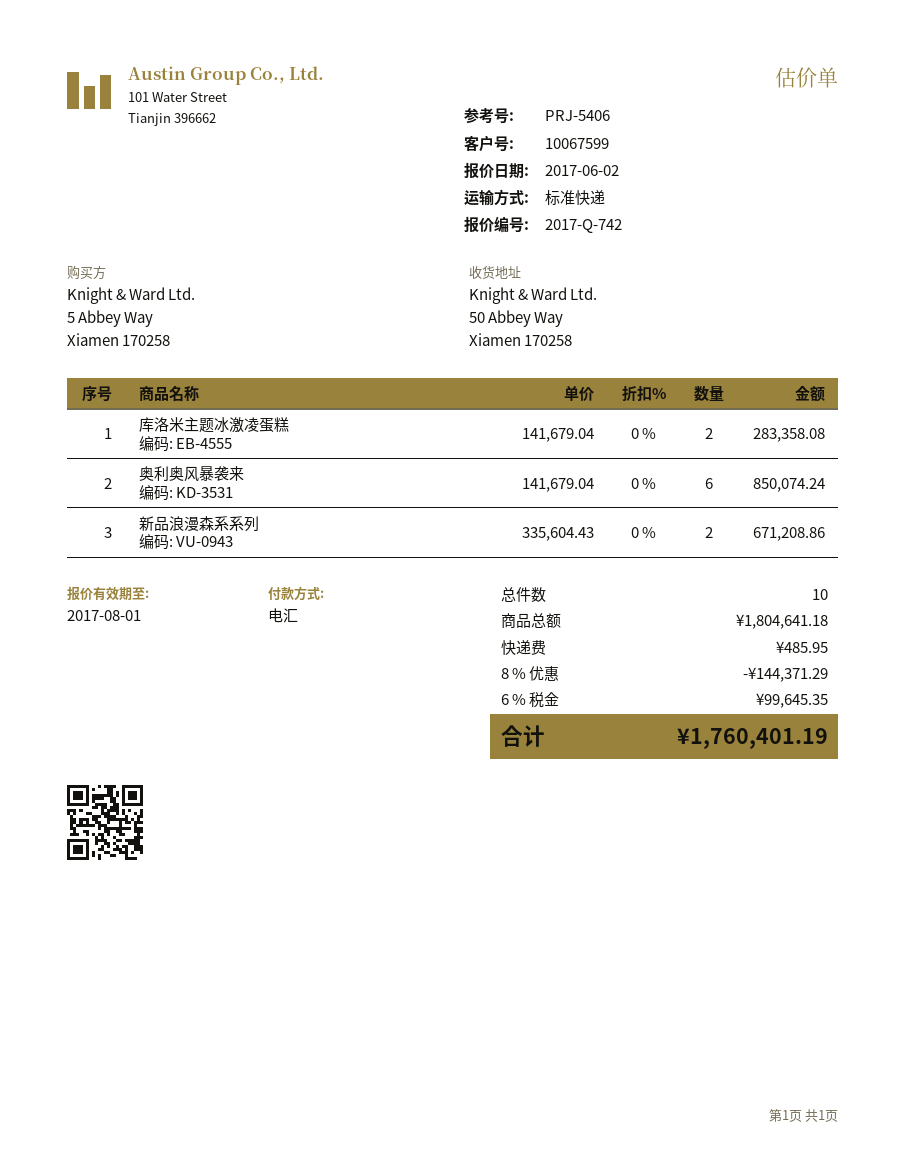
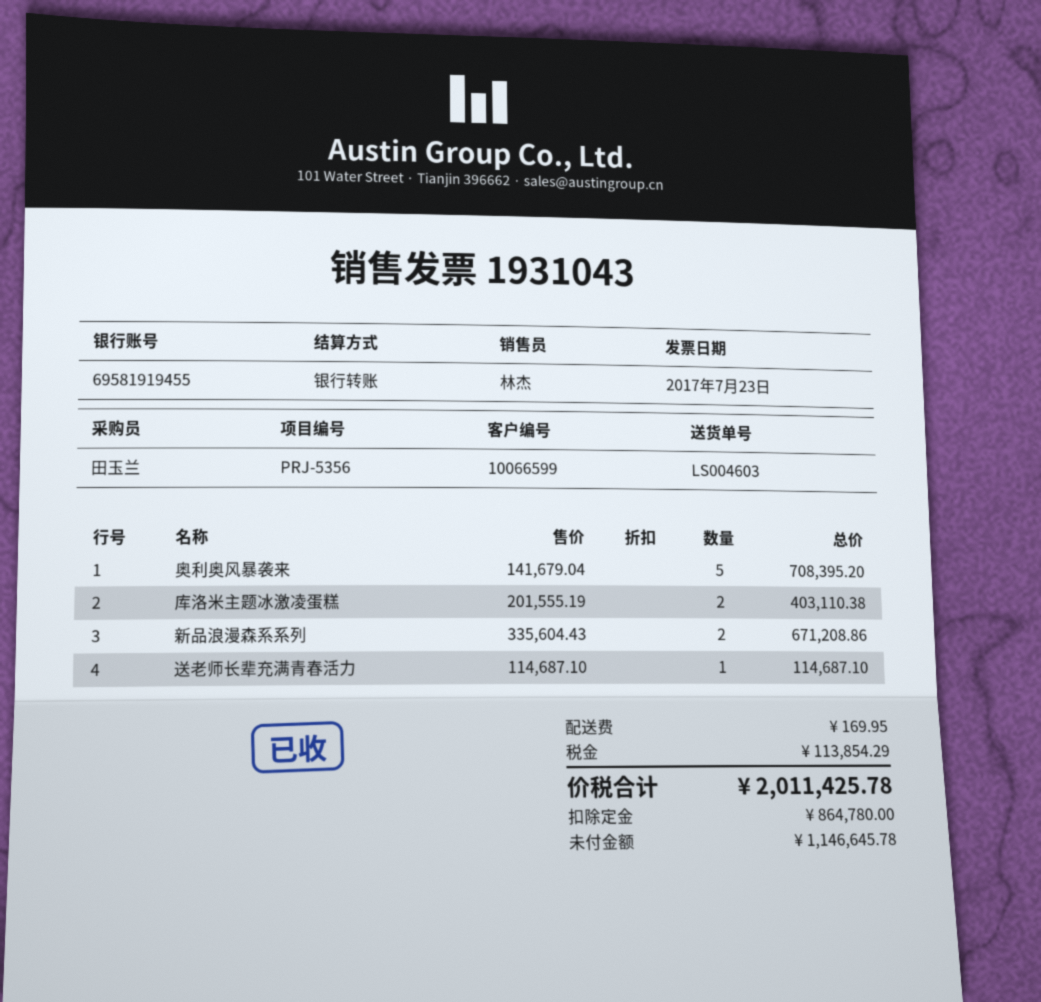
customer number: 10067599 -> 10066599
reference: PRJ-5406 -> PRJ-5356
库洛米主题冰激凌蛋糕: 2 x 141679.04 = 283358.08 -> 2 x 201555.19 = 403110.38
奥利奥风暴袭来: 6 x 141679.04 = 850074.24 -> 5 x 141679.04 = 708395.20
送老师长辈充满青春活力: none -> 1 x 114687.10 = 114687.10
discount: 8% = 144371.29 -> none
shipping: 485.95 -> 169.95
tax: 99645.35 -> 113854.29
total: 1760401.19 -> 2011425.78

